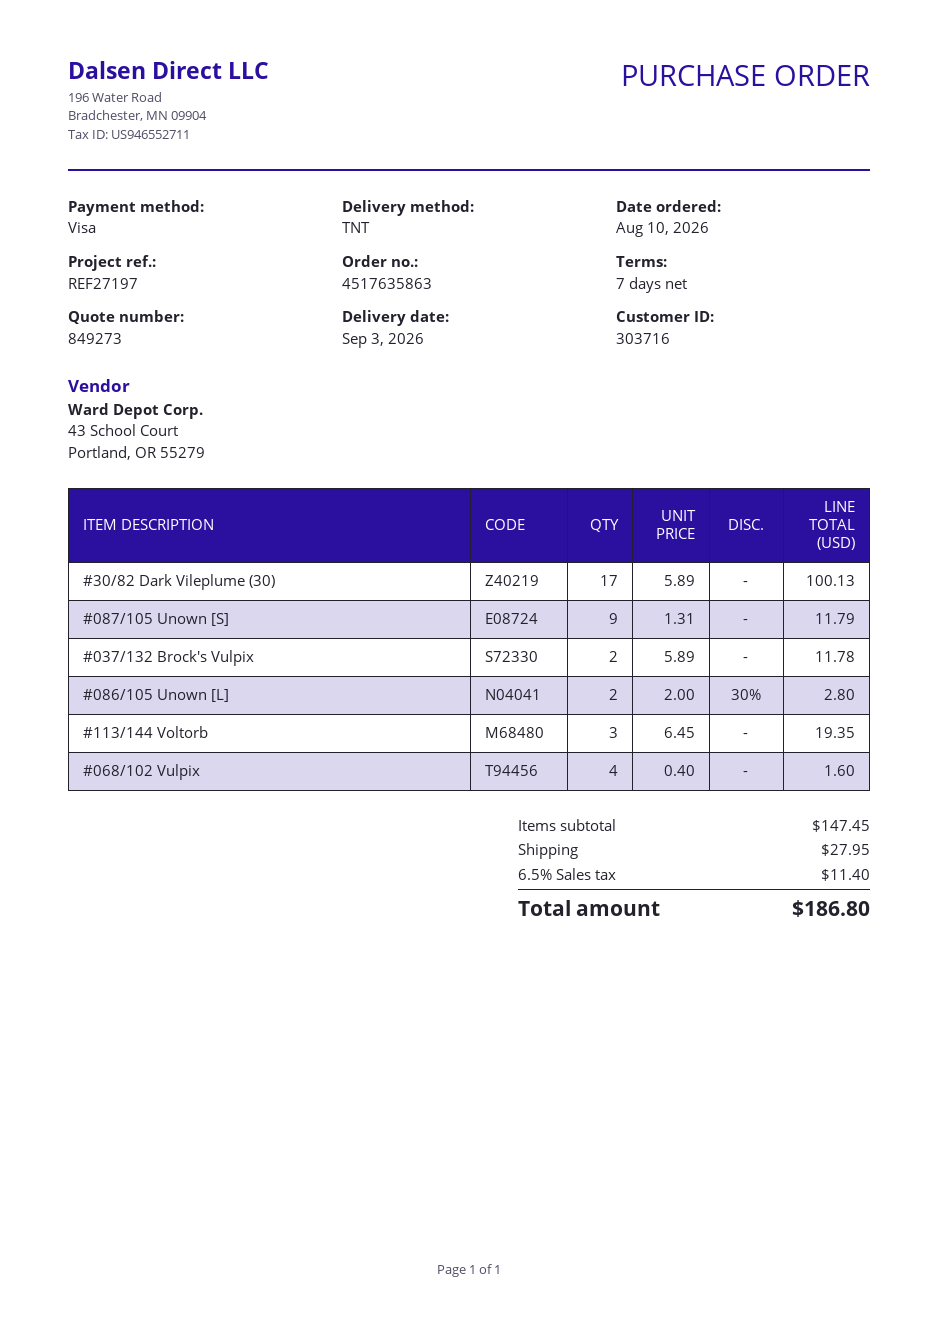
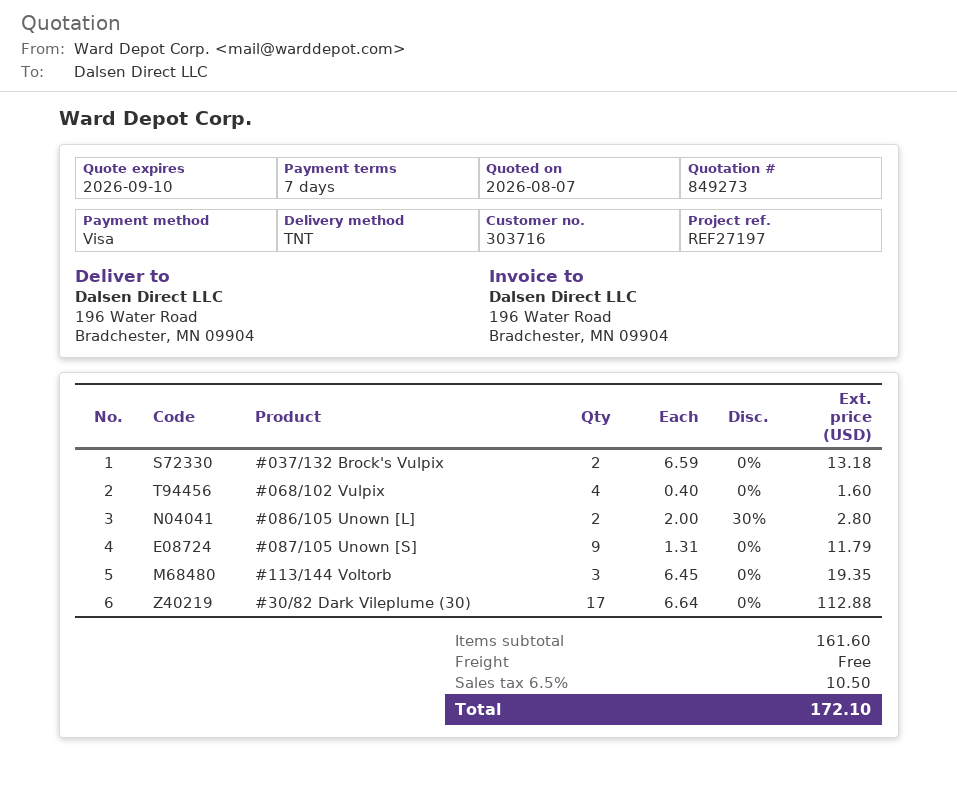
#30/82 Dark Vileplume (30): 17 x 5.89 = 100.13 -> 17 x 6.64 = 112.88
#037/132 Brock's Vulpix: 2 x 5.89 = 11.78 -> 2 x 6.59 = 13.18
subtotal: 147.45 -> 161.60
shipping: 27.95 -> 0.00
tax: 6.5% = 11.40 -> 6.5% = 10.50
total: 186.80 -> 172.10

